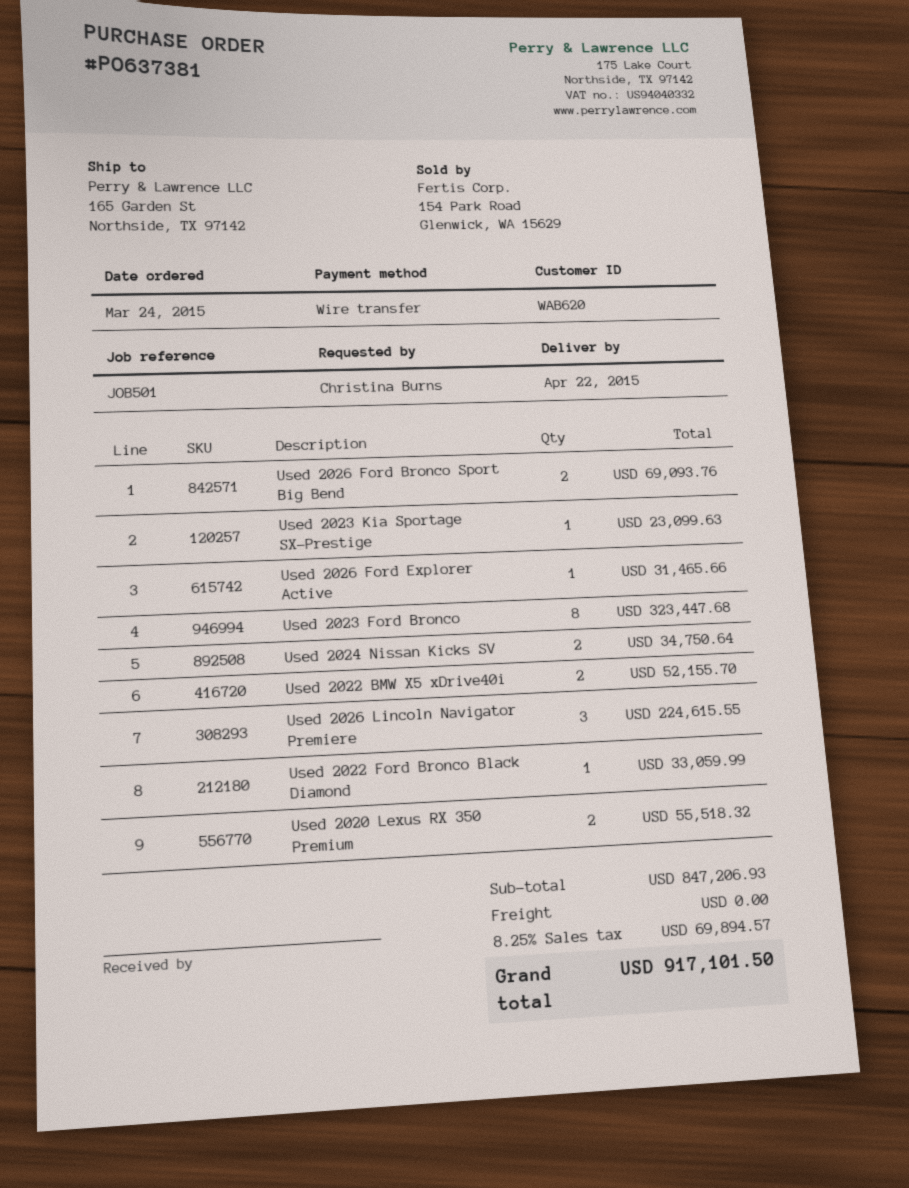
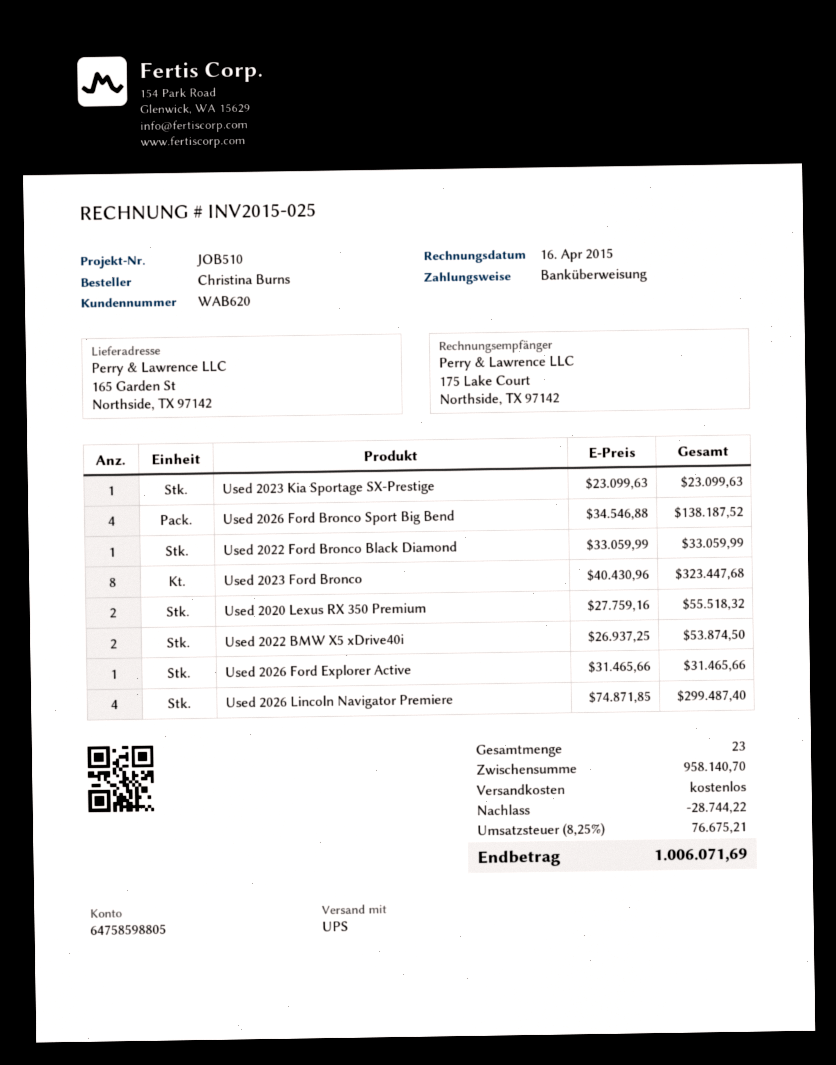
reference: JOB501 -> JOB510
Used 2026 Ford Bronco Sport Big Bend: 2 for 69093.76 -> 4 for 138187.52
Used 2024 Nissan Kicks SV: 2 for 34750.64 -> none
Used 2022 BMW X5 xDrive40i: 2 for 52155.70 -> 2 for 53874.50
Used 2026 Lincoln Navigator Premiere: 3 for 224615.55 -> 4 for 299487.40
subtotal: 847206.93 -> 958140.70
discount: none -> 28744.22
tax: 8.25% = 69894.57 -> 8.25% = 76675.21
total: 917101.50 -> 1006071.69

